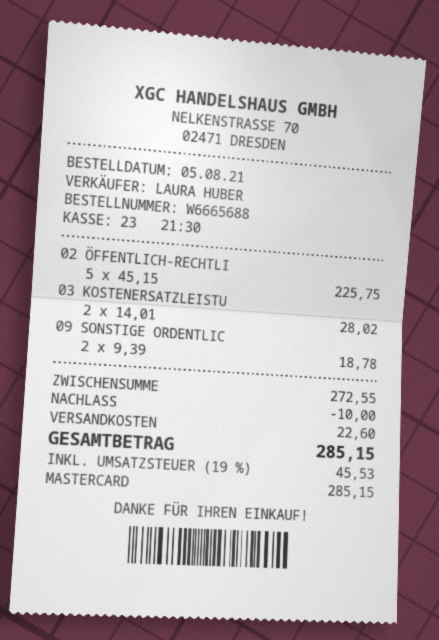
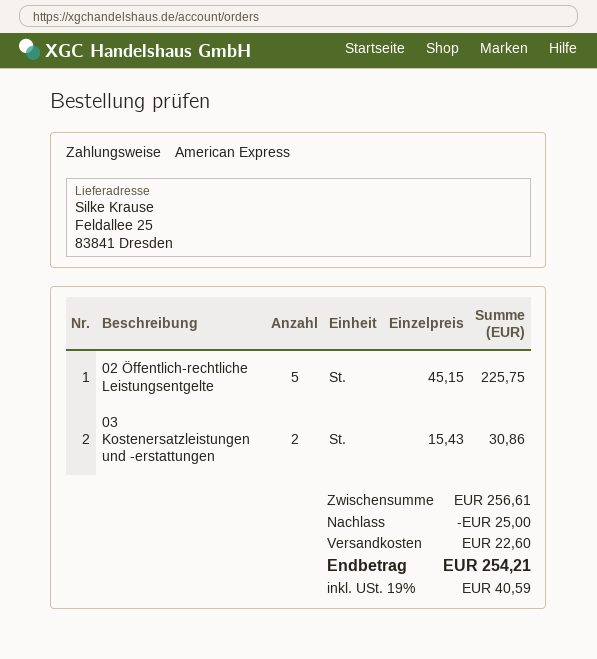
payment method: Mastercard -> American Express
03 KOSTENERSATZLEISTU: 2 x 14.01 = 28.02 -> 2 x 15.43 = 30.86
09 SONSTIGE ORDENTLIC: 2 x 9.39 = 18.78 -> none
subtotal: 272.55 -> 256.61
discount: 10.00 -> 25.00
tax: 19% = 45.53 -> 19% = 40.59
total: 285.15 -> 254.21

